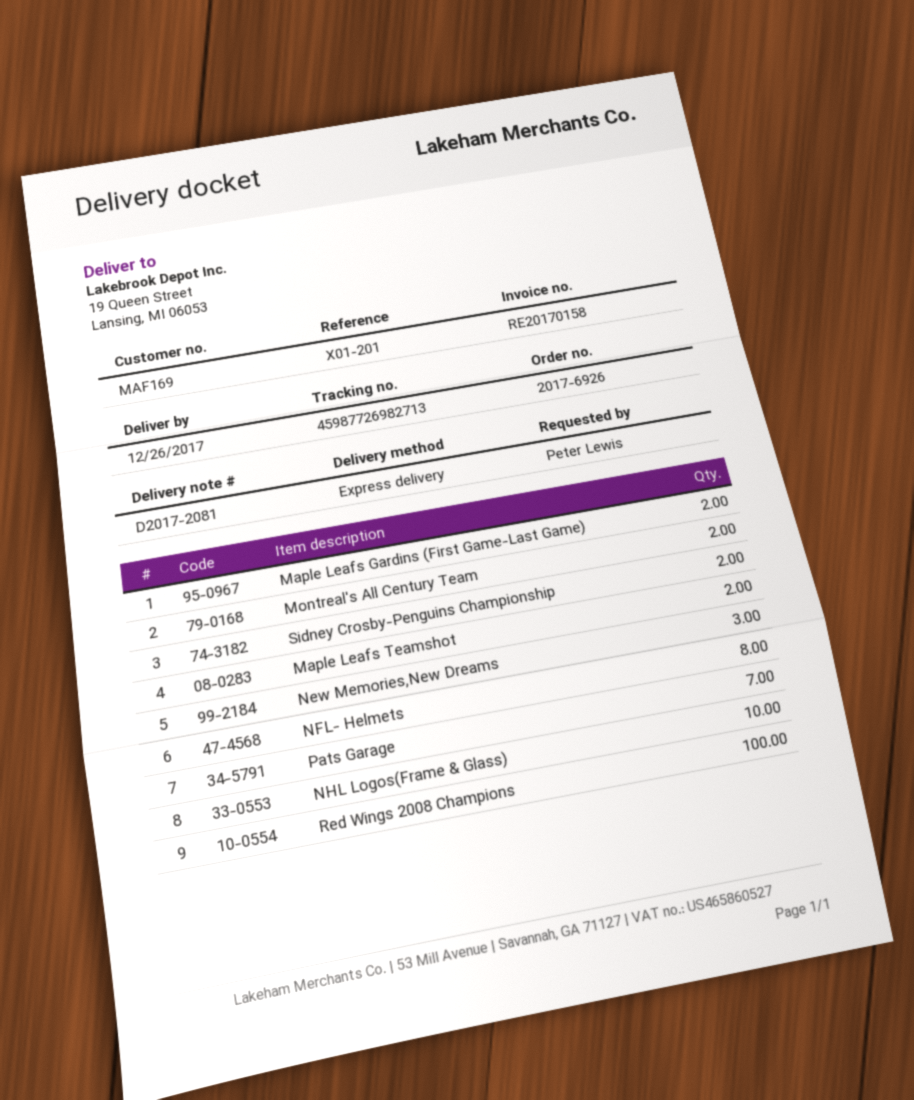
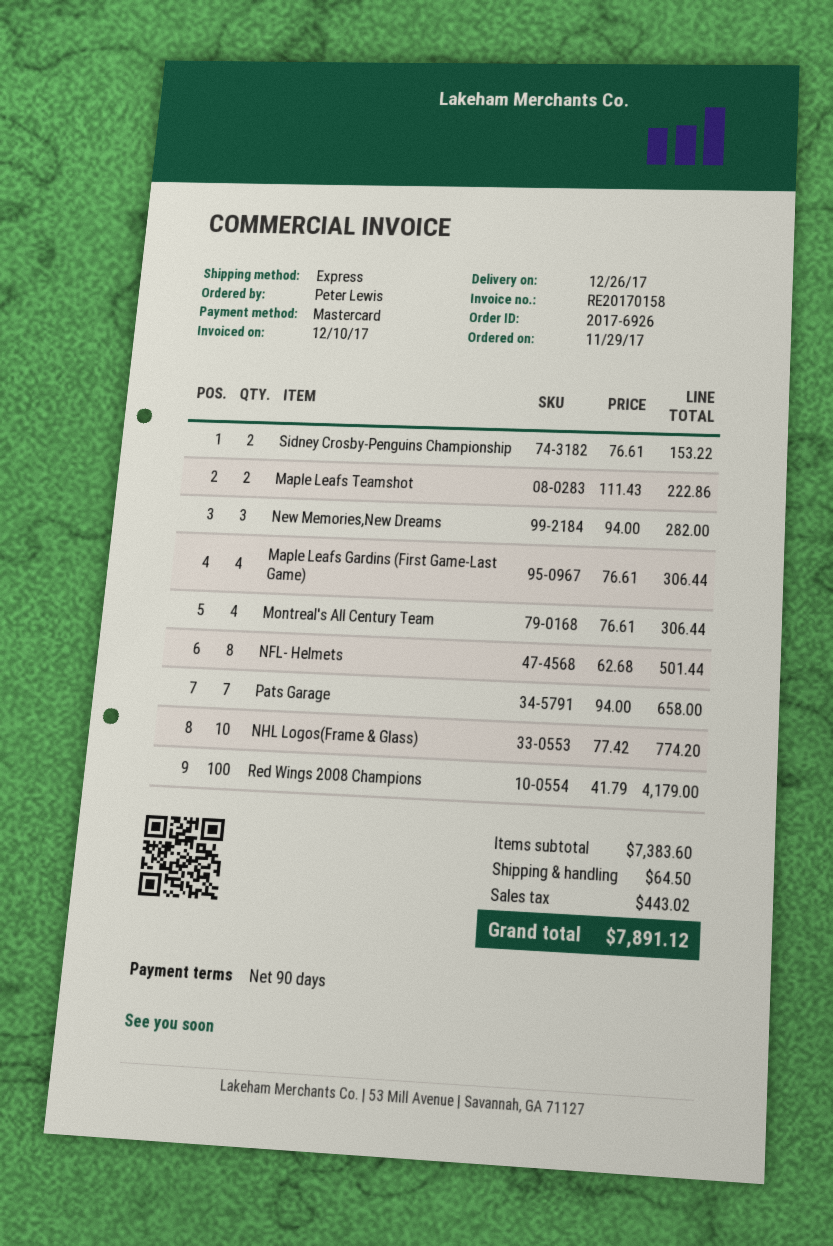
Maple Leafs Gardins (First Game-Last Game): 2 -> 4
Montreal's All Century Team: 2 -> 4

